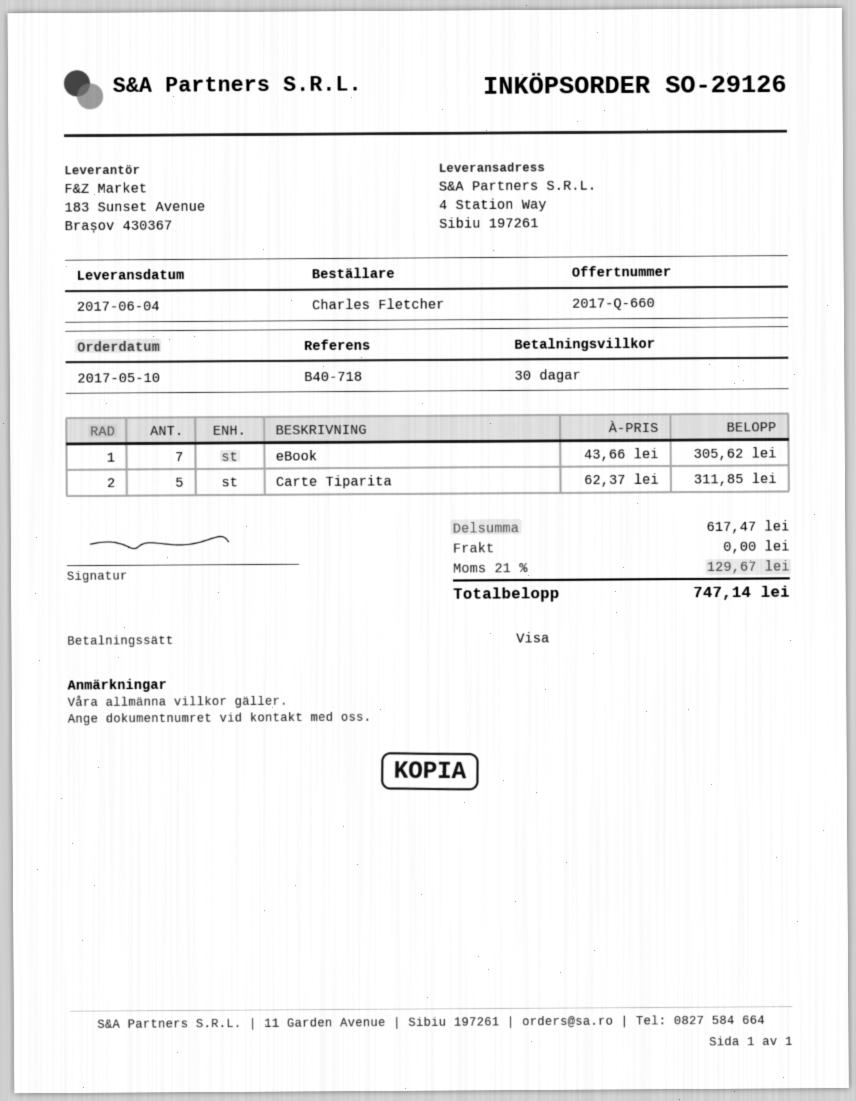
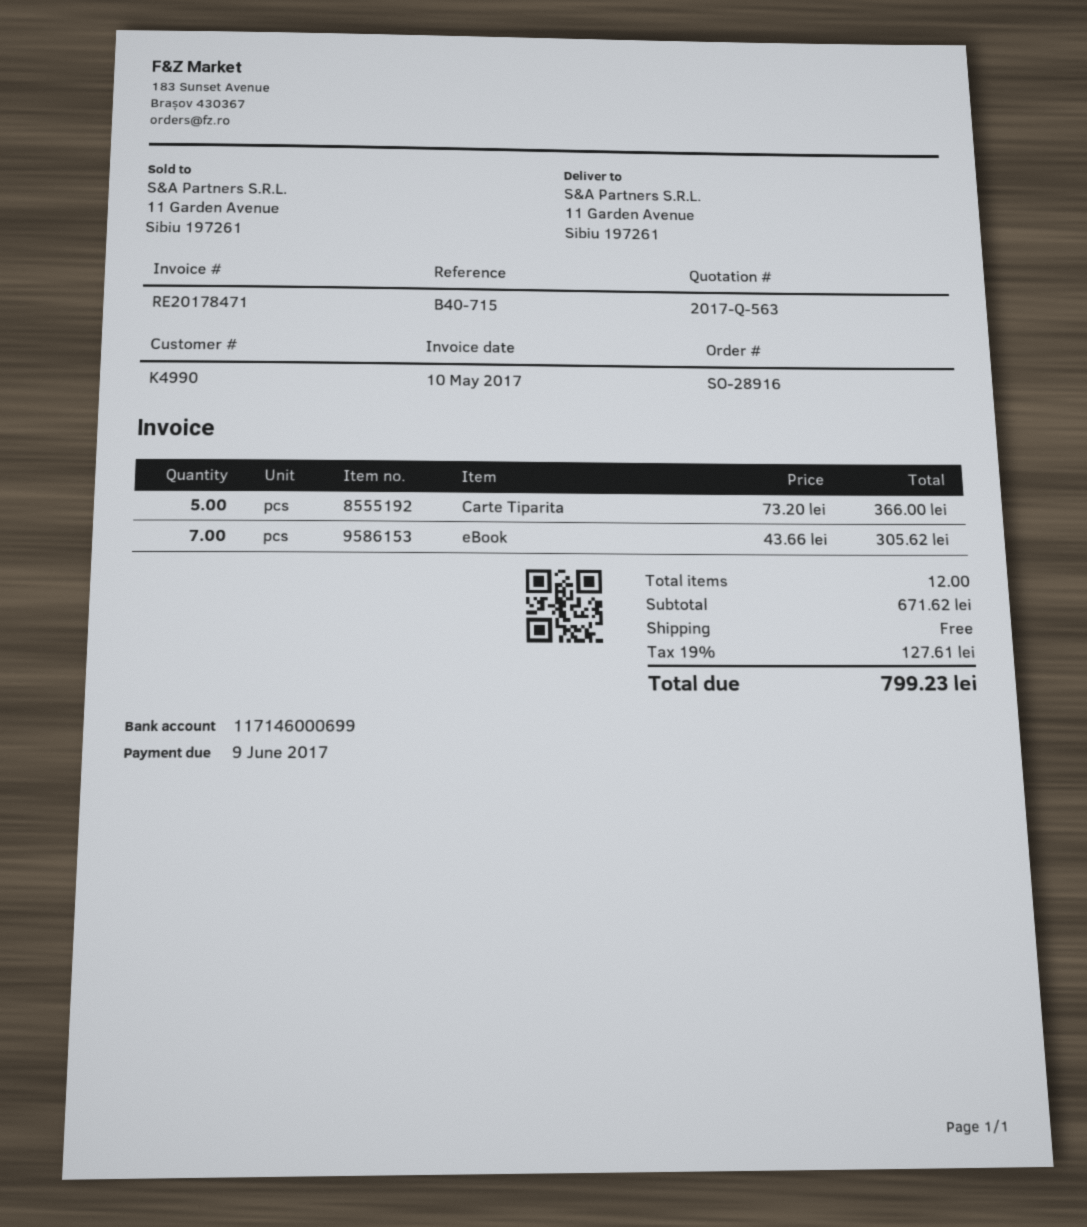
quote number: 2017-Q-660 -> 2017-Q-563
order number: SO-29126 -> SO-28916
reference: B40-718 -> B40-715
ship to: 4 Station Way, Sibiu 197261 -> 11 Garden Avenue, Sibiu 197261
Carte Tiparita: 5 x 62.37 = 311.85 -> 5 x 73.20 = 366.00
subtotal: 617.47 -> 671.62
tax: 21% = 129.67 -> 19% = 127.61
total: 747.14 -> 799.23

